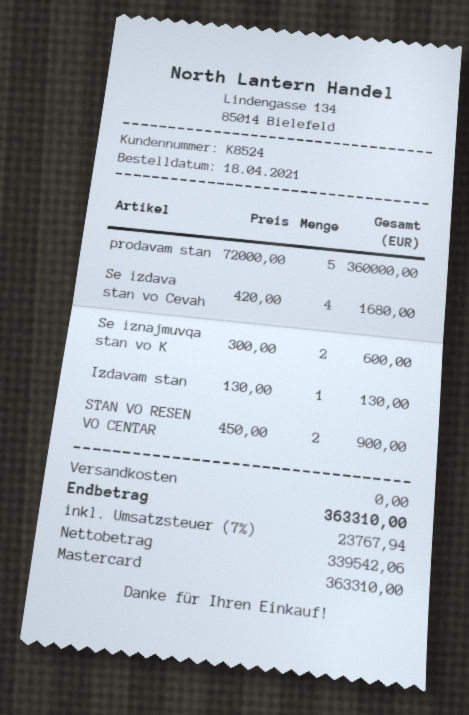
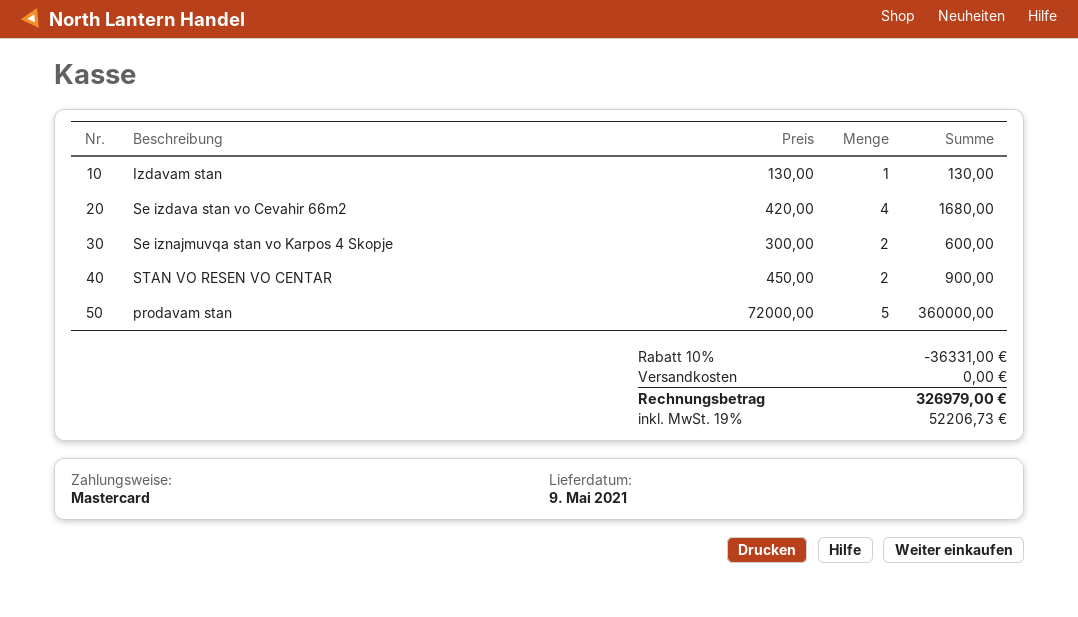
discount: none -> 10% = 36331.00
tax: 7% = 23767.94 -> 19% = 52206.73
total: 363310.00 -> 326979.00

